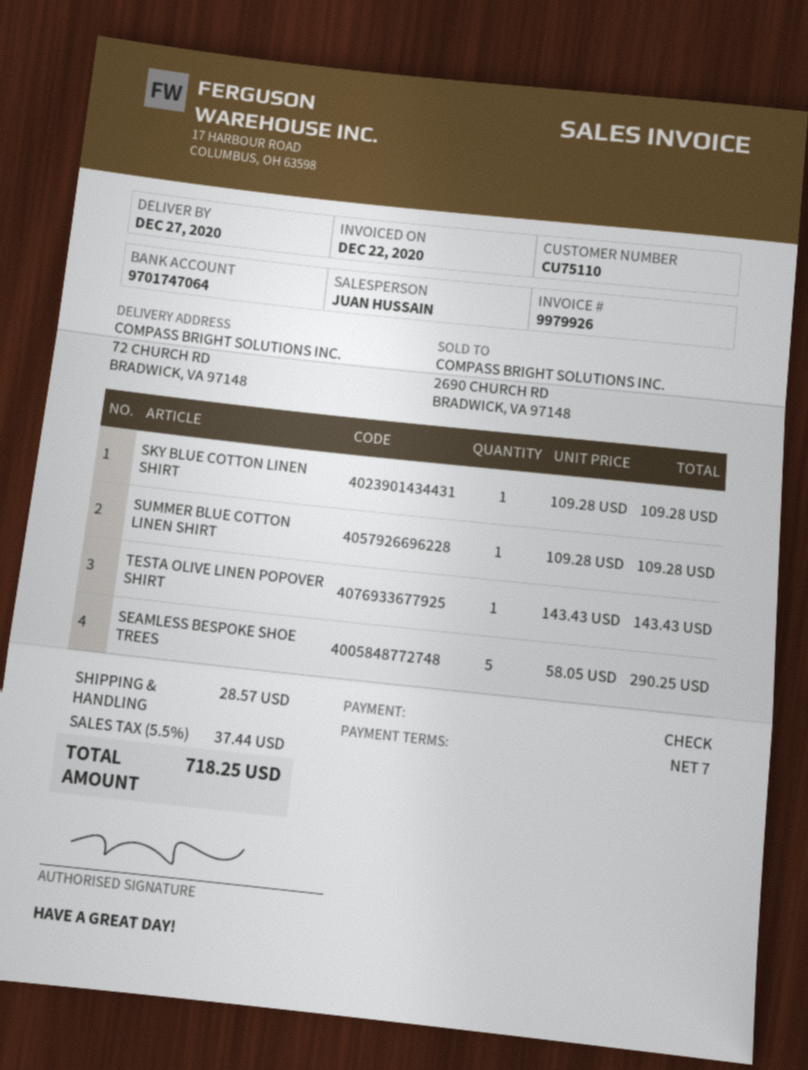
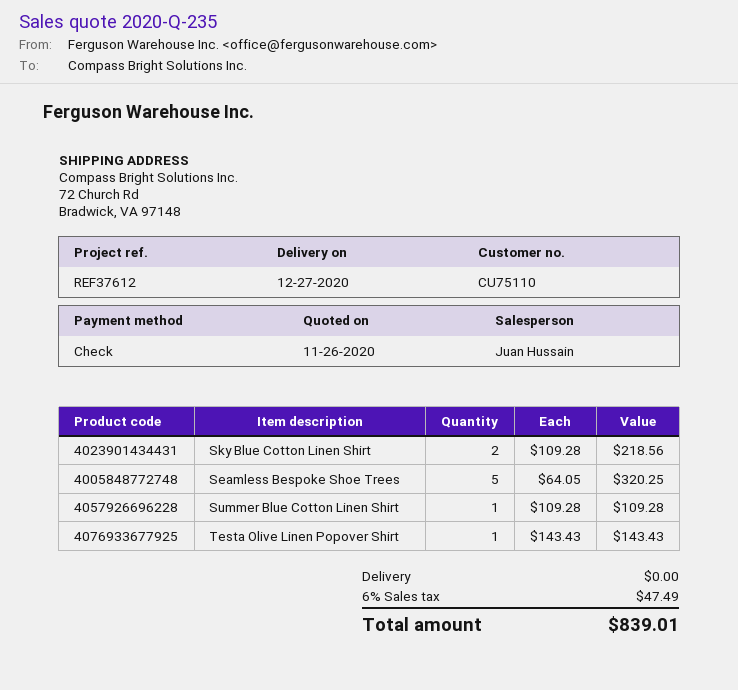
SKY BLUE COTTON LINEN SHIRT: 1 x 109.28 = 109.28 -> 2 x 109.28 = 218.56
SEAMLESS BESPOKE SHOE TREES: 5 x 58.05 = 290.25 -> 5 x 64.05 = 320.25
shipping: 28.57 -> 0.00
tax: 5.5% = 37.44 -> 6% = 47.49
total: 718.25 -> 839.01

